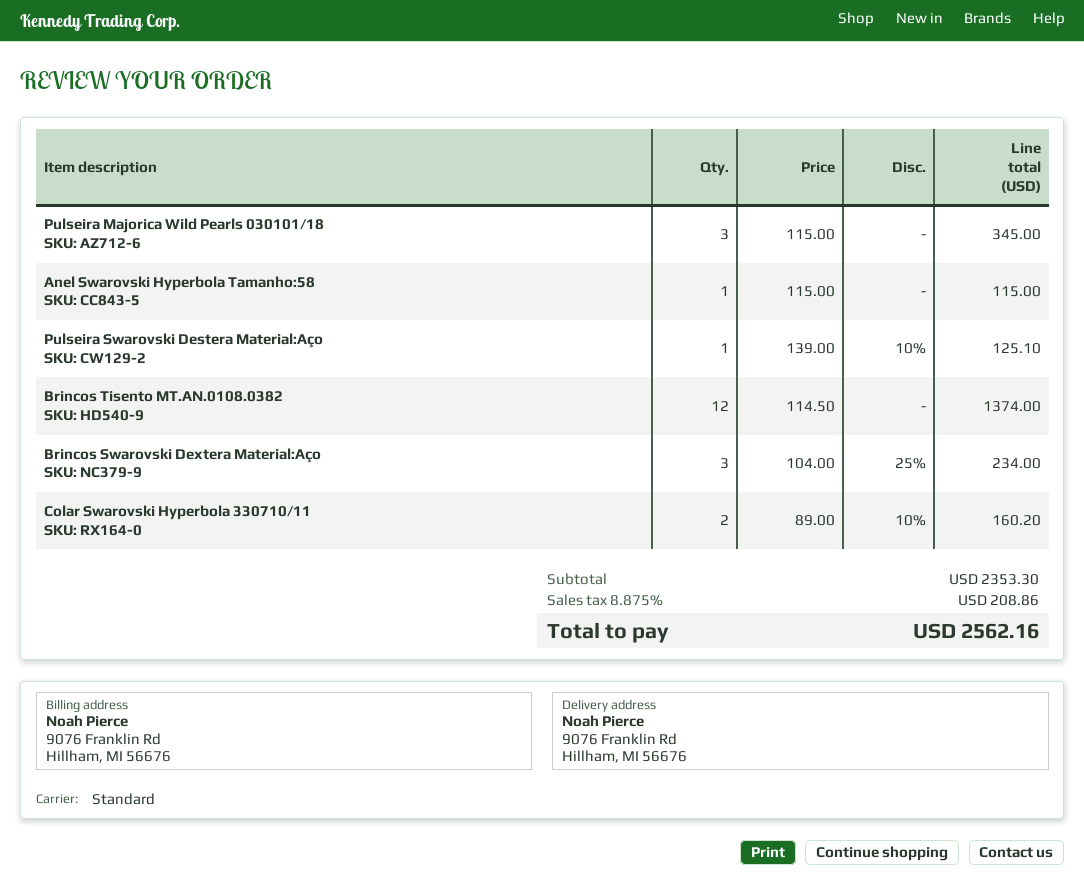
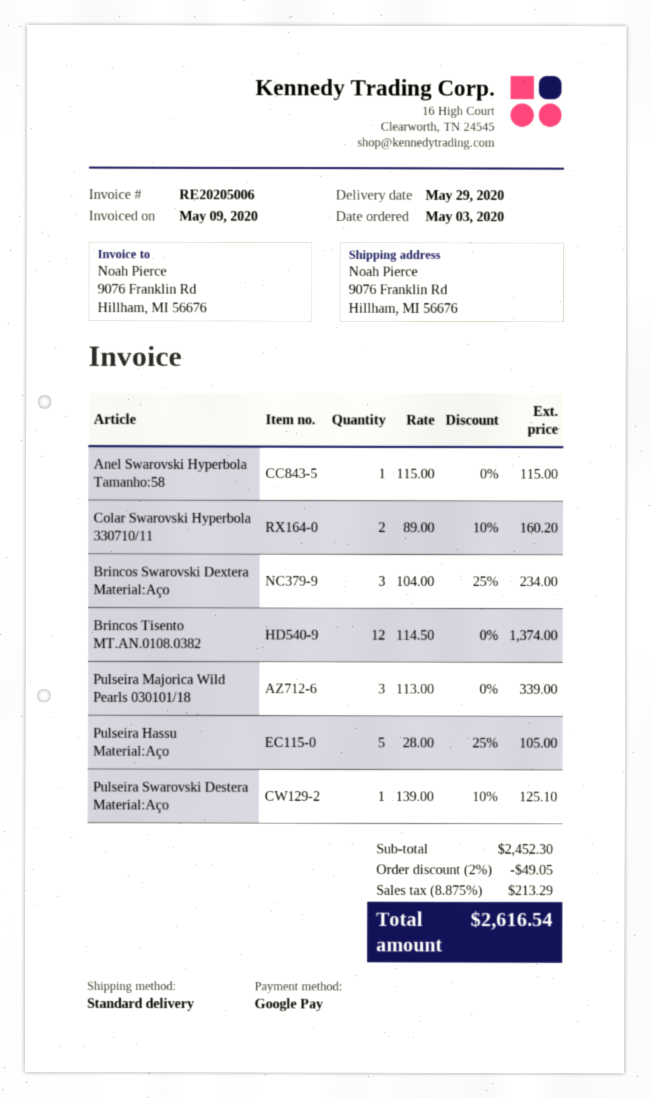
Pulseira Majorica Wild Pearls 030101/18: 3 x 115.00 = 345.00 -> 3 x 113.00 = 339.00
Pulseira Hassu Material:Aço: none -> 5 x 28.00 - 25% = 105.00
subtotal: 2353.30 -> 2452.30
discount: none -> 2% = 49.05
tax: 8.875% = 208.86 -> 8.875% = 213.29
total: 2562.16 -> 2616.54

